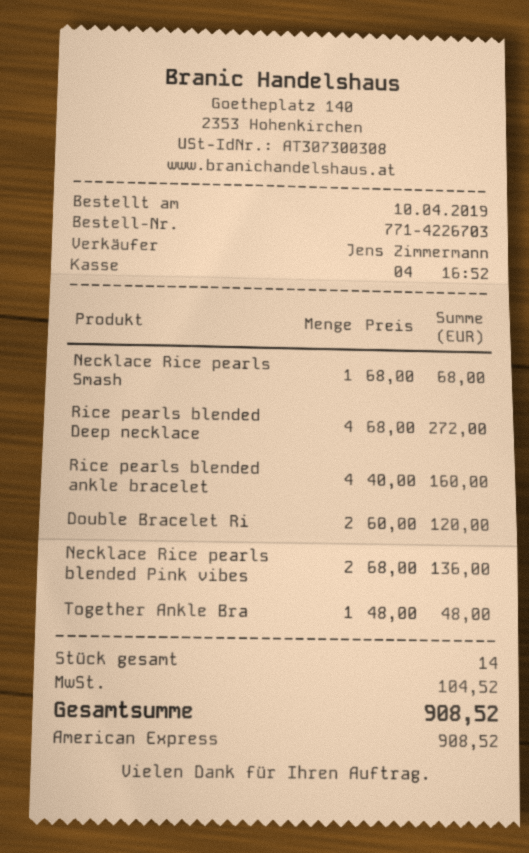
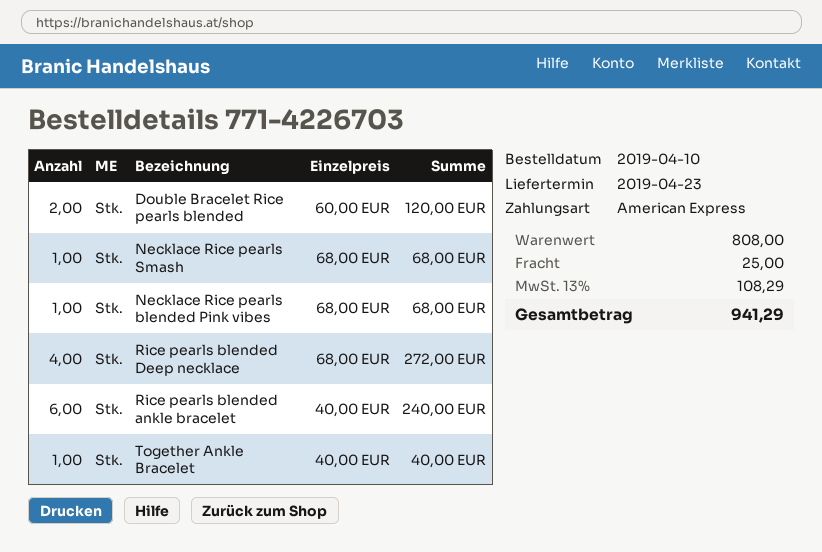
Rice pearls blended ankle bracelet: 4 x 40.00 = 160.00 -> 6 x 40.00 = 240.00
Necklace Rice pearls blended Pink vibes: 2 x 68.00 = 136.00 -> 1 x 68.00 = 68.00
Together Ankle Bra: 1 x 48.00 = 48.00 -> 1 x 40.00 = 40.00
shipping: none -> 25.00
tax: 104.52 -> 108.29
total: 908.52 -> 941.29

